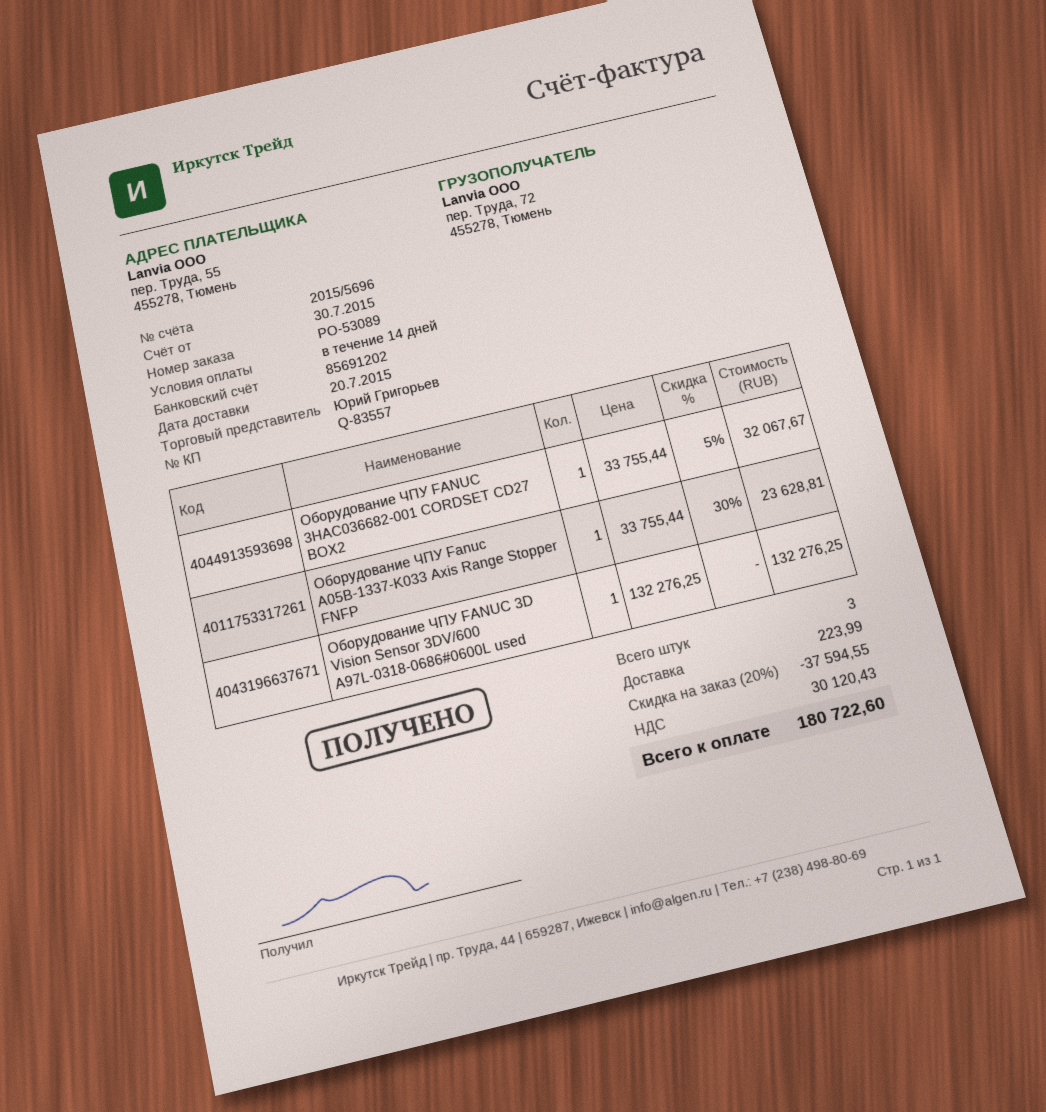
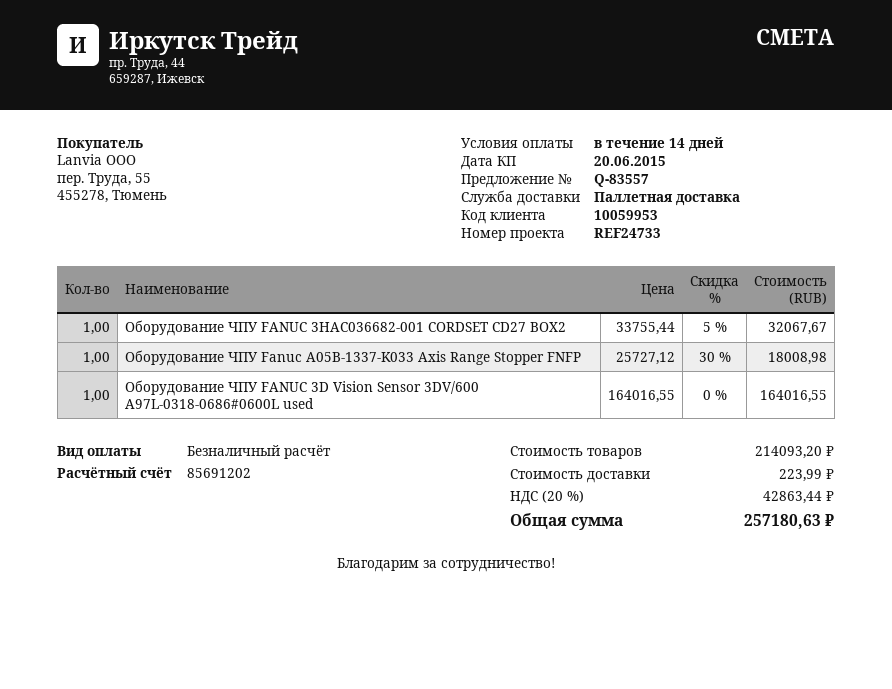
Оборудование ЧПУ Fanuc A05B-1337-K033 Axis Range Stopper FNFP: 1 x 33755.44 - 30% = 23628.81 -> 1 x 25727.12 - 30% = 18008.98
Оборудование ЧПУ FANUC 3D Vision Sensor 3DV/600 A97L-0318-0686#0600L used: 1 x 132276.25 = 132276.25 -> 1 x 164016.55 = 164016.55
discount: 20% = 37594.55 -> none
tax: 30120.43 -> 42863.44
total: 180722.60 -> 257180.63

